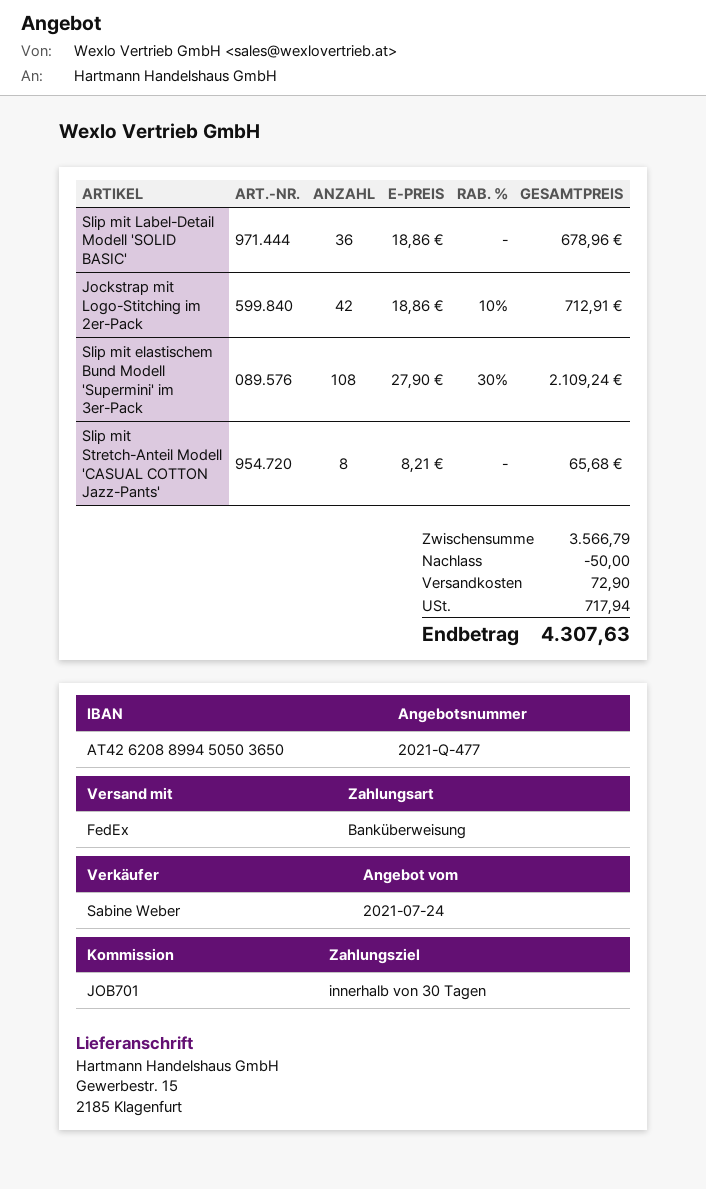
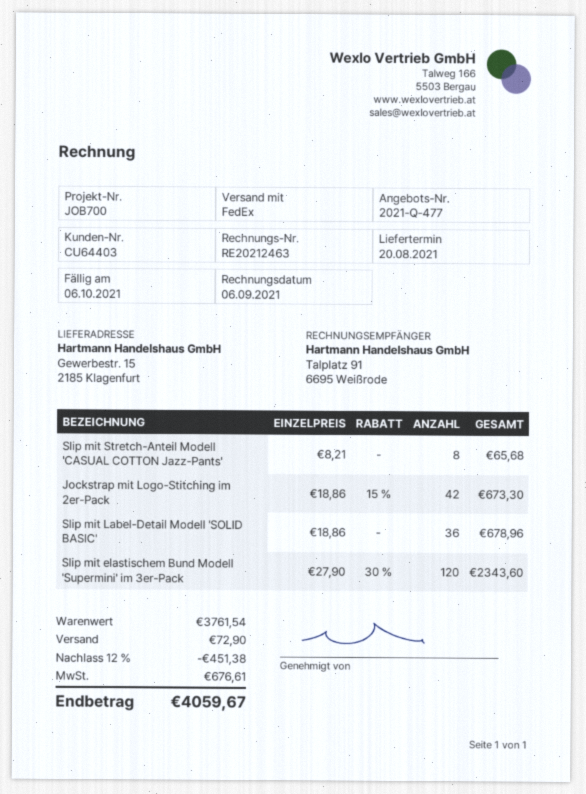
reference: JOB701 -> JOB700
Jockstrap mit Logo-Stitching im 2er-Pack: 42 x 18.86 - 10% = 712.91 -> 42 x 18.86 - 15% = 673.30
Slip mit elastischem Bund Modell 'Supermini' im 3er-Pack: 108 x 27.90 - 30% = 2109.24 -> 120 x 27.90 - 30% = 2343.60
subtotal: 3566.79 -> 3761.54
discount: 50.00 -> 451.38
tax: 717.94 -> 676.61
total: 4307.63 -> 4059.67

